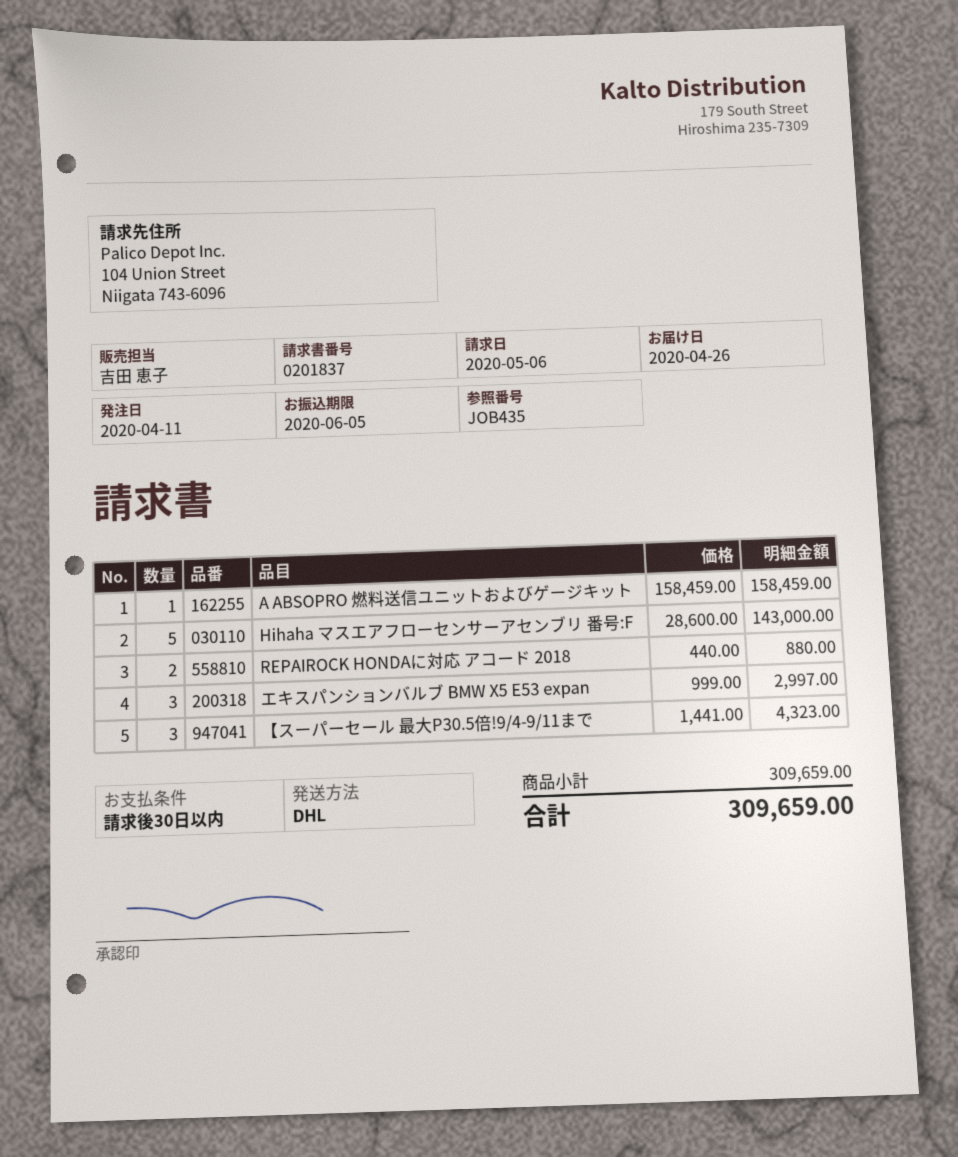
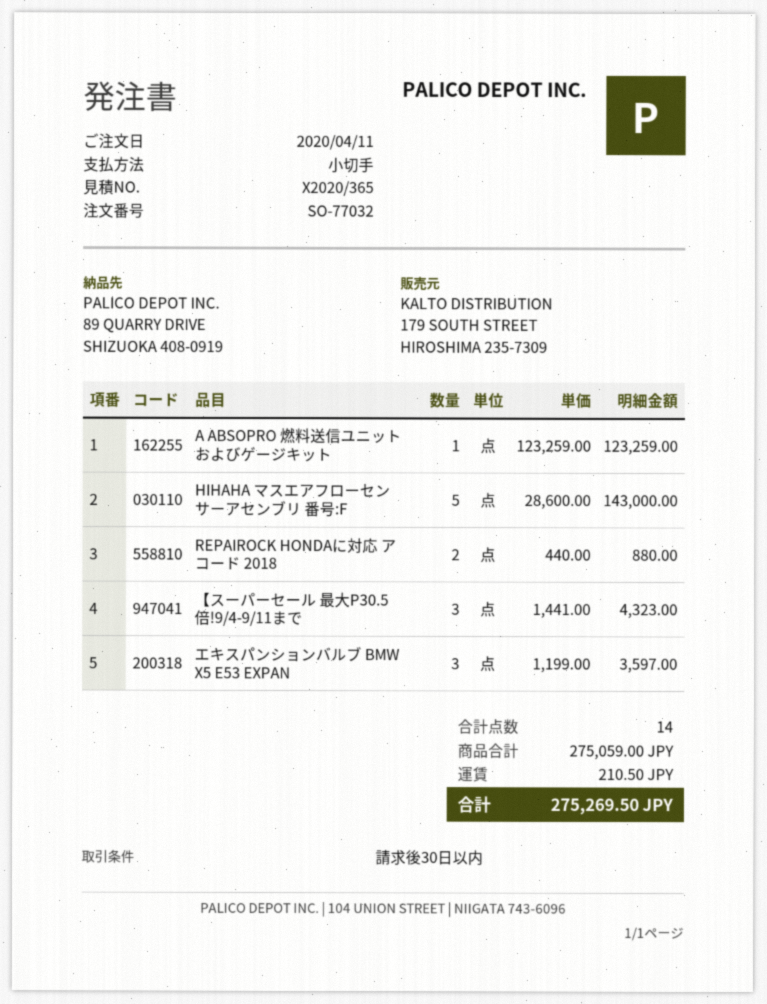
A ABSOPRO 燃料送信ユニットおよびゲージキット: 1 x 158459.00 = 158459.00 -> 1 x 123259.00 = 123259.00
エキスパンションバルブ BMW X5 E53 expan: 3 x 999.00 = 2997.00 -> 3 x 1199.00 = 3597.00
subtotal: 309659.00 -> 275059.00
shipping: none -> 210.50
total: 309659.00 -> 275269.50

